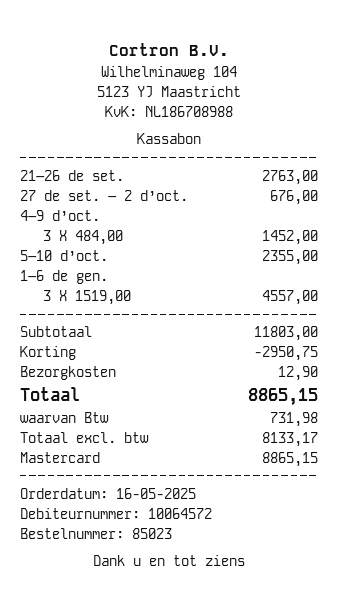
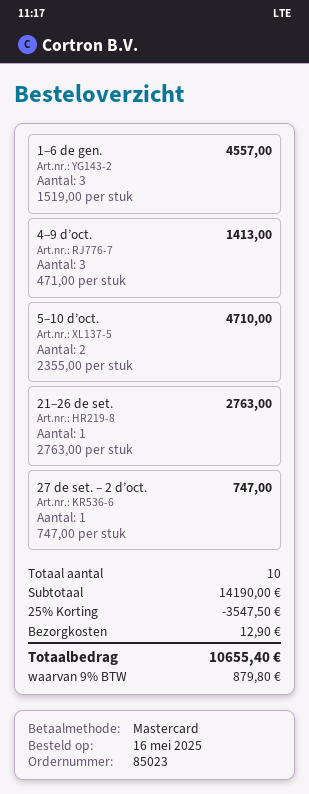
27 de set. – 2 d’oct.: 1 x 676.00 = 676.00 -> 1 x 747.00 = 747.00
4–9 d’oct.: 3 x 484.00 = 1452.00 -> 3 x 471.00 = 1413.00
5–10 d’oct.: 1 x 2355.00 = 2355.00 -> 2 x 2355.00 = 4710.00
subtotal: 11803.00 -> 14190.00
discount: 2950.75 -> 3547.50
tax: 731.98 -> 879.80
total: 8865.15 -> 10655.40

